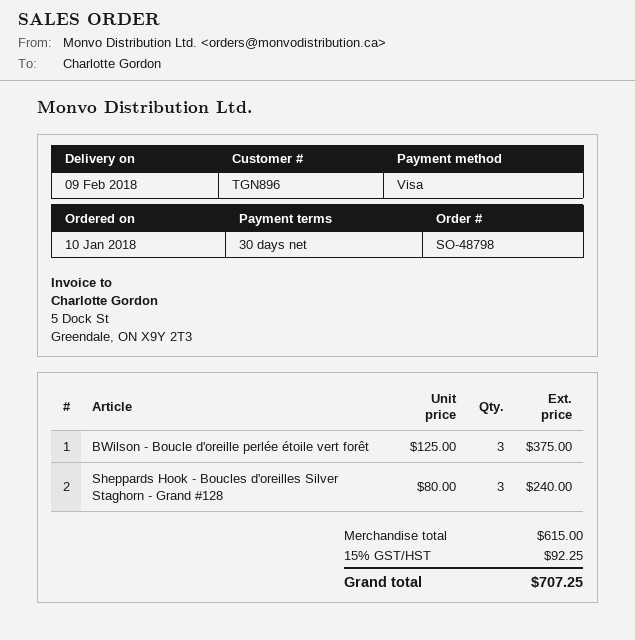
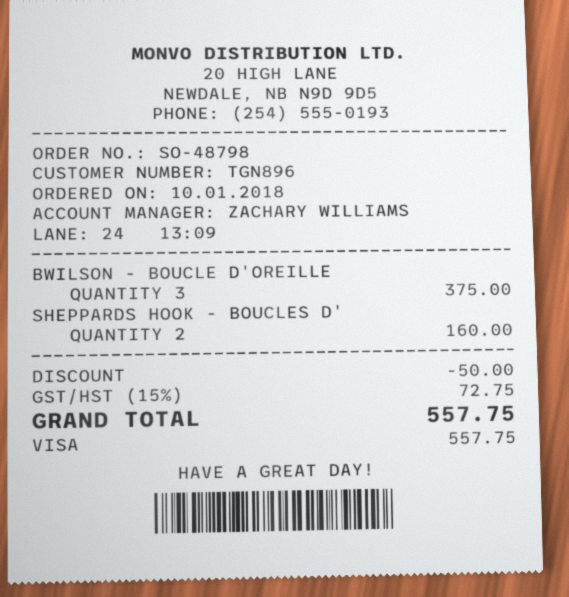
Sheppards Hook - Boucles d'oreilles Silver Staghorn - Grand #128: 3 for 240.00 -> 2 for 160.00
discount: none -> 50.00
tax: 15% = 92.25 -> 15% = 72.75
total: 707.25 -> 557.75

